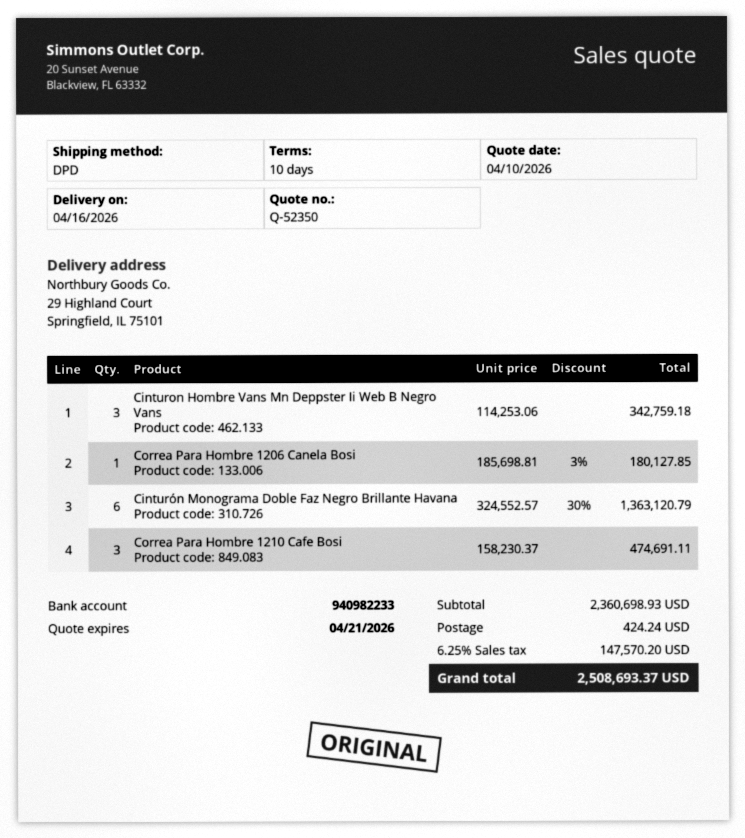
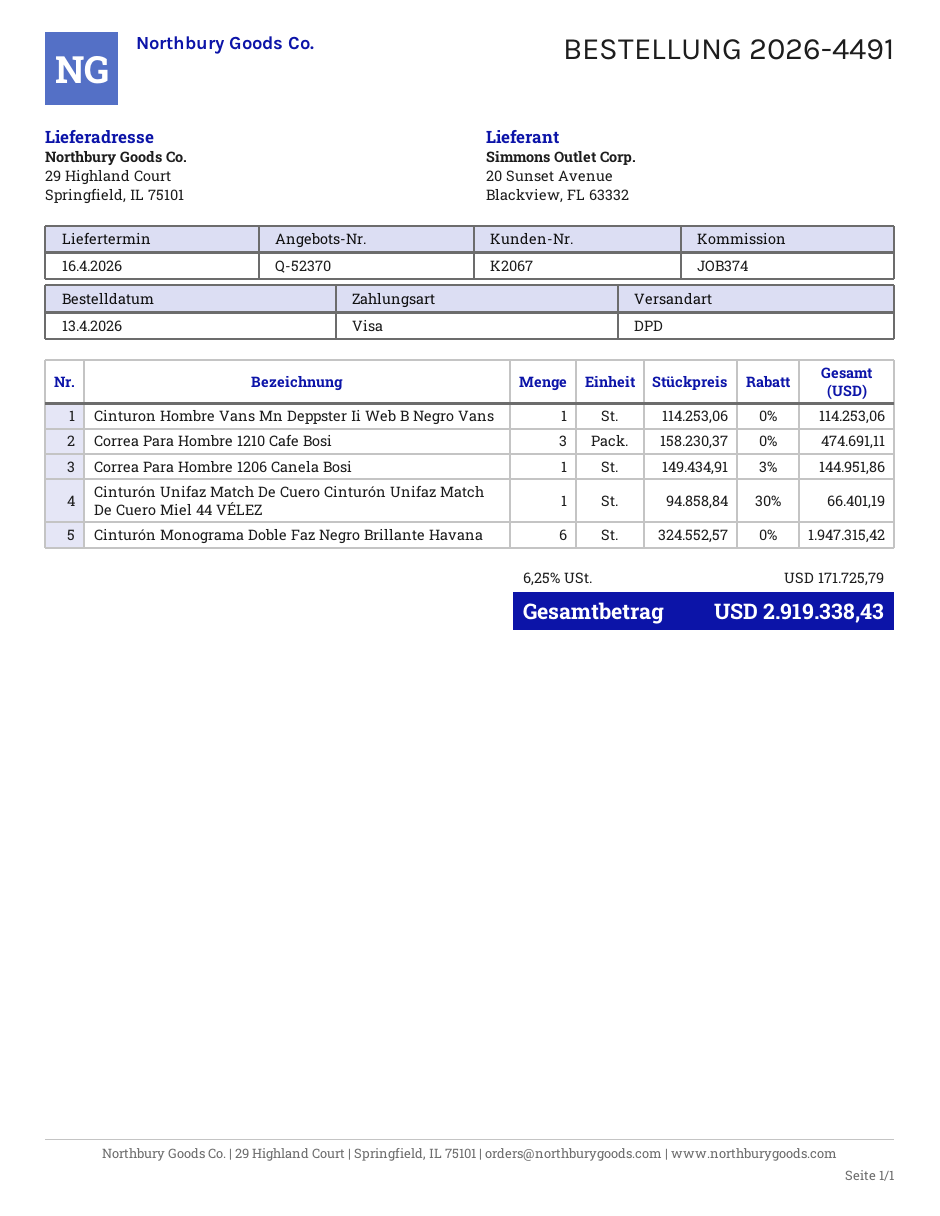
quote number: Q-52350 -> Q-52370
Cinturon Hombre Vans Mn Deppster Ii Web B Negro Vans: 3 x 114253.06 = 342759.18 -> 1 x 114253.06 = 114253.06
Correa Para Hombre 1206 Canela Bosi: 1 x 185698.81 - 3% = 180127.85 -> 1 x 149434.91 - 3% = 144951.86
Cinturón Monograma Doble Faz Negro Brillante Havana: 6 x 324552.57 - 30% = 1363120.79 -> 6 x 324552.57 = 1947315.42
Cinturón Unifaz Match De Cuero Cinturón Unifaz Match De Cuero Miel 44 VÉLEZ: none -> 1 x 94858.84 - 30% = 66401.19
shipping: 424.24 -> none
tax: 6.25% = 147570.20 -> 6.25% = 171725.79
total: 2508693.37 -> 2919338.43

